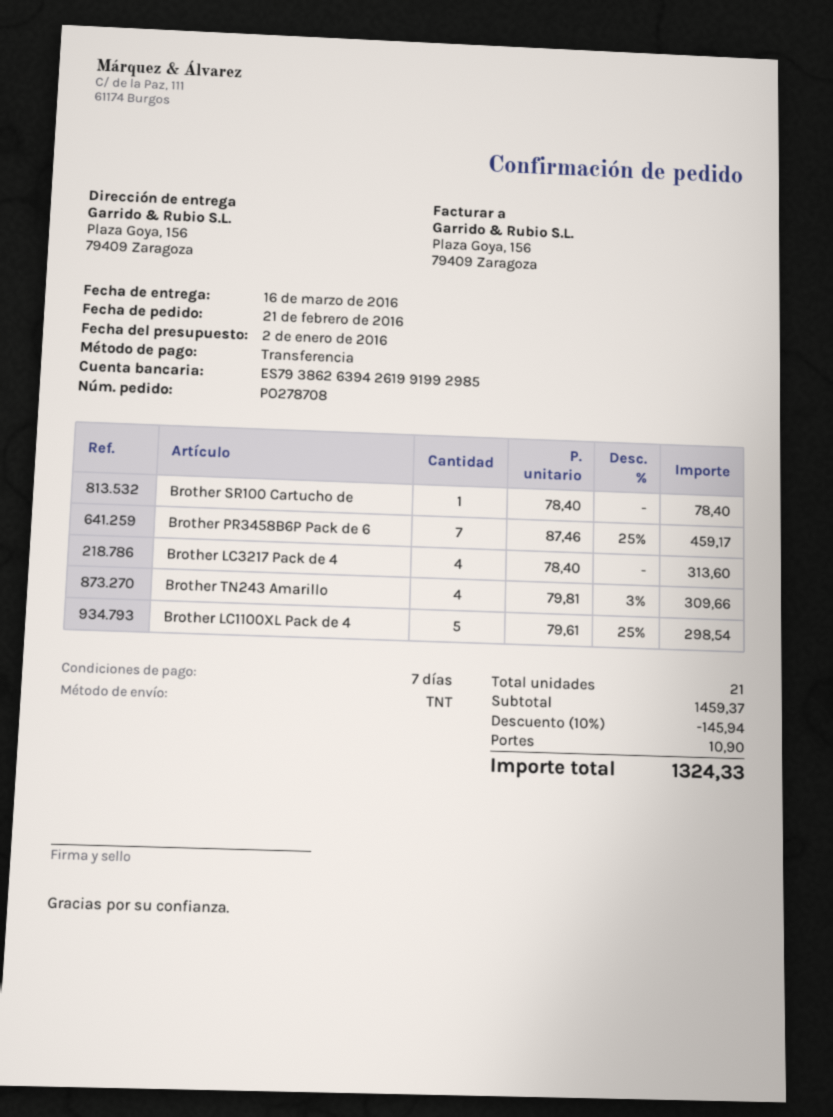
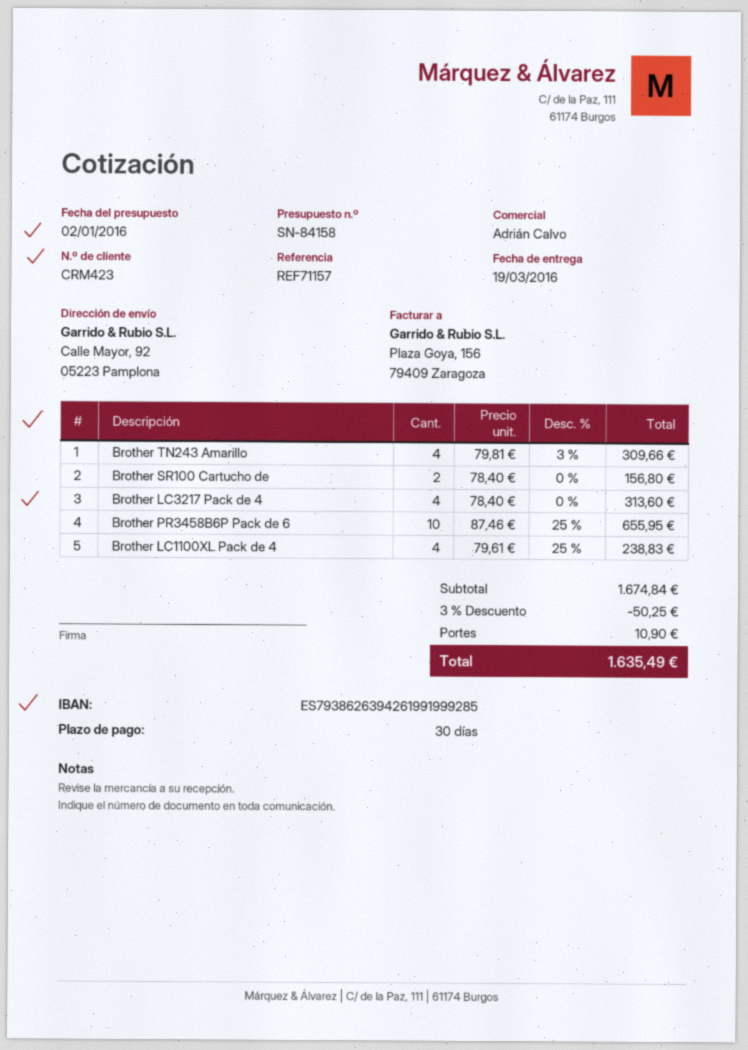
delivery date: 2016-03-16 -> 2016-03-19
payment terms: 7 days -> 30 days
bank account: ES7938626394261991992985 -> ES7938626394261991999285
ship to: Plaza Goya, 156, 79409 Zaragoza -> Calle Mayor, 92, 05223 Pamplona
Brother SR100 Cartucho de: 1 x 78.40 = 78.40 -> 2 x 78.40 = 156.80
Brother PR3458B6P Pack de 6: 7 x 87.46 - 25% = 459.17 -> 10 x 87.46 - 25% = 655.95
Brother LC1100XL Pack de 4: 5 x 79.61 - 25% = 298.54 -> 4 x 79.61 - 25% = 238.83
subtotal: 1459.37 -> 1674.84
discount: 10% = 145.94 -> 3% = 50.25
total: 1324.33 -> 1635.49

